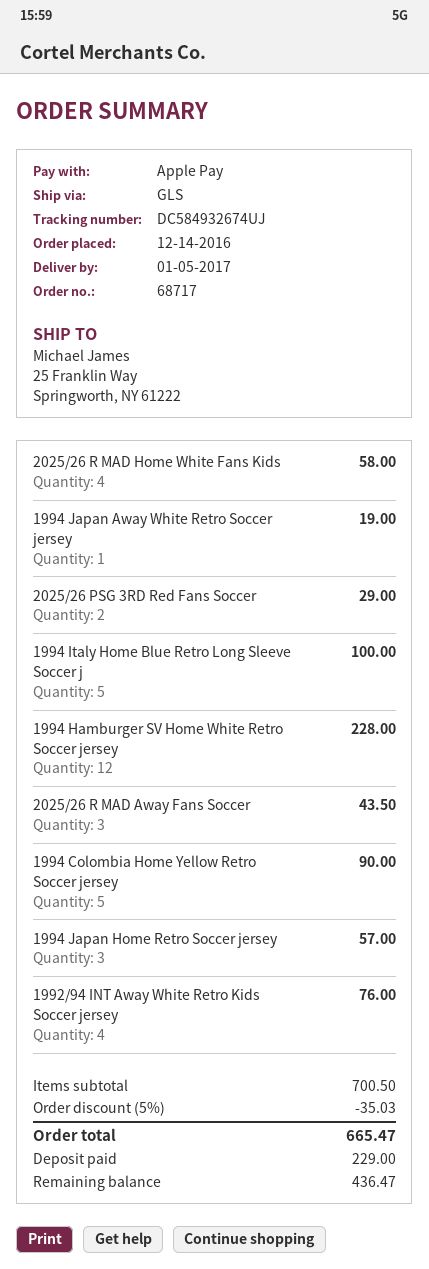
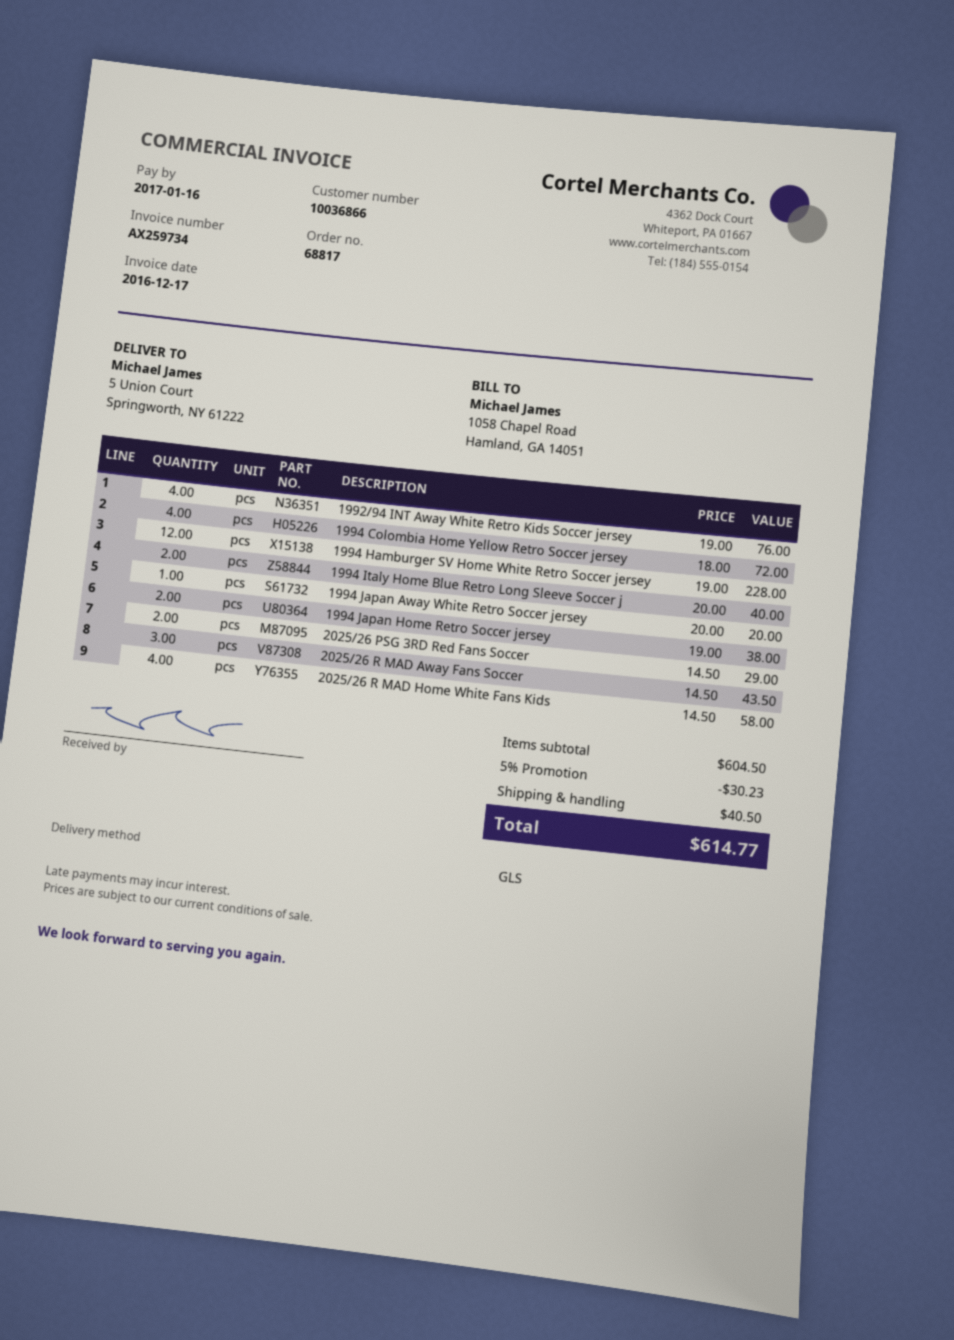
order number: 68717 -> 68817
ship to: 25 Franklin Way, Springworth, NY 61222 -> 5 Union Court, Springworth, NY 61222
1994 Japan Away White Retro Soccer jersey: 1 for 19.00 -> 1 for 20.00
1994 Italy Home Blue Retro Long Sleeve Soccer j: 5 for 100.00 -> 2 for 40.00
1994 Colombia Home Yellow Retro Soccer jersey: 5 for 90.00 -> 4 for 72.00
1994 Japan Home Retro Soccer jersey: 3 for 57.00 -> 2 for 38.00
subtotal: 700.50 -> 604.50
discount: 5% = 35.03 -> 5% = 30.23
shipping: none -> 40.50
total: 665.47 -> 614.77

